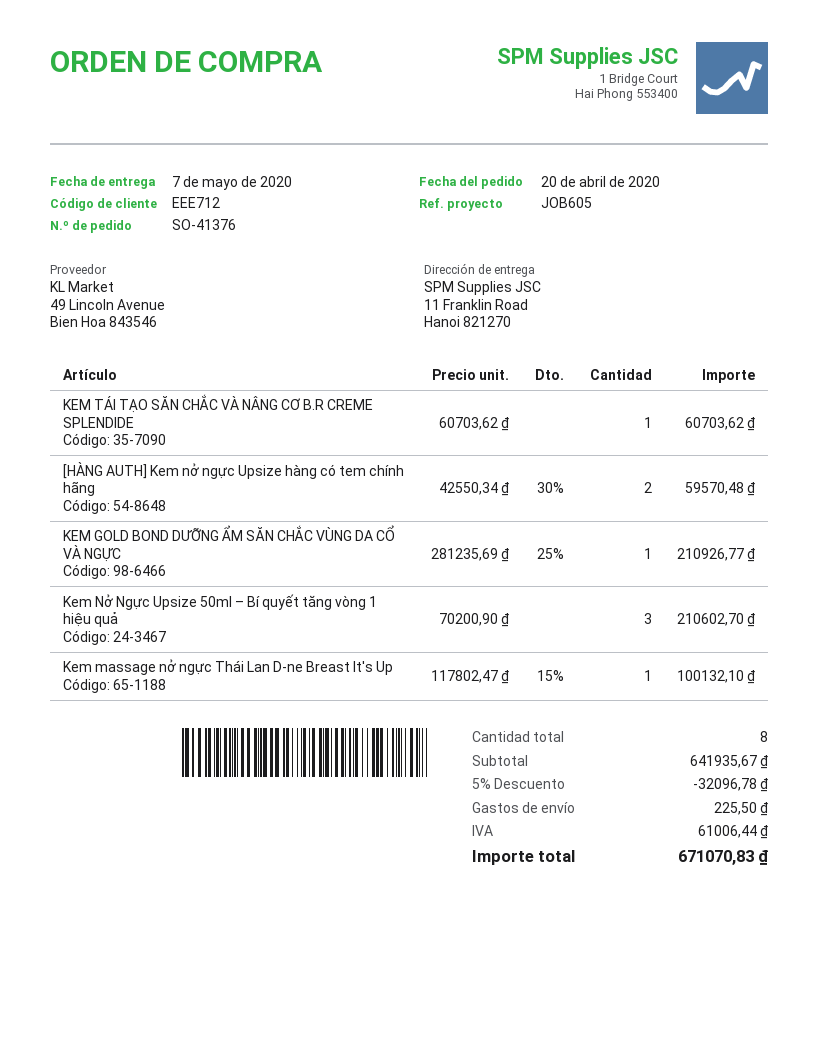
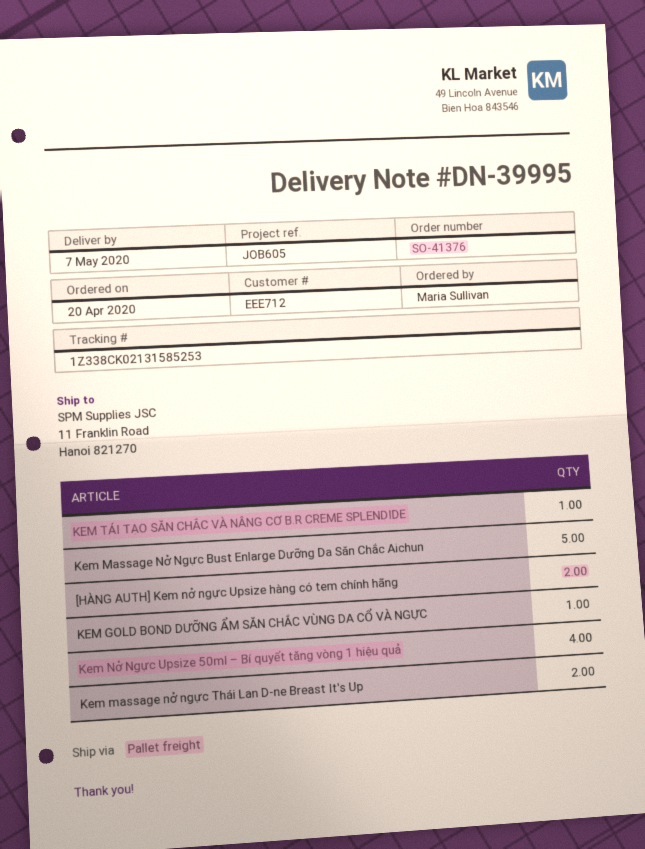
Kem Nở Ngực Upsize 50ml – Bí quyết tăng vòng 1 hiệu quả: 3 -> 4
Kem massage nở ngực Thái Lan D-ne Breast It's Up: 1 -> 2
Kem Massage Nở Ngực Bust Enlarge Dưỡng Da Săn Chắc Aichun: none -> 5

